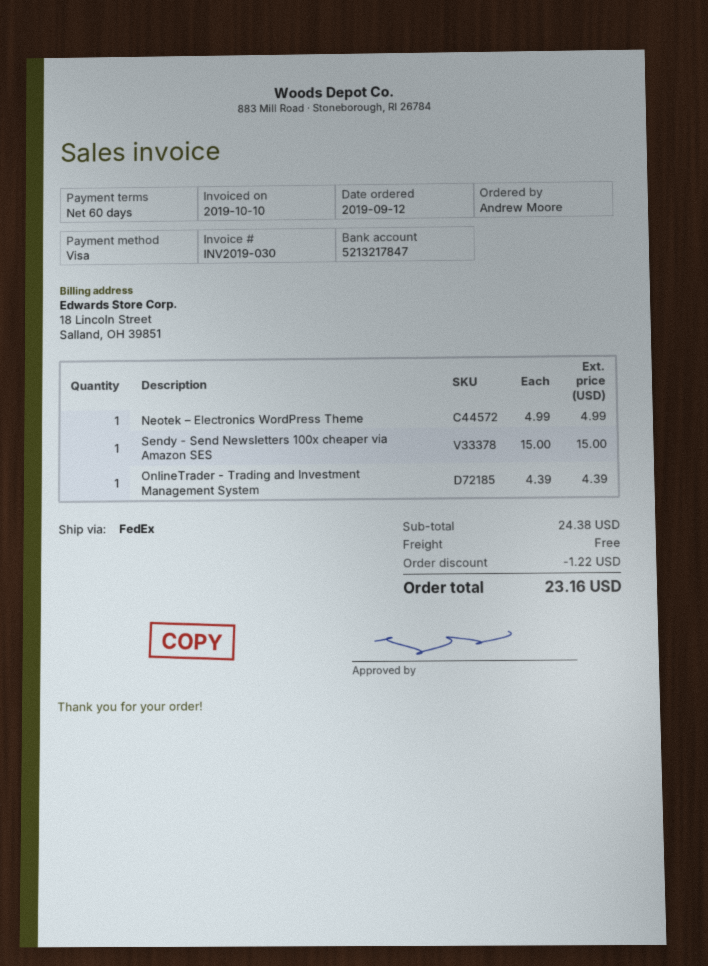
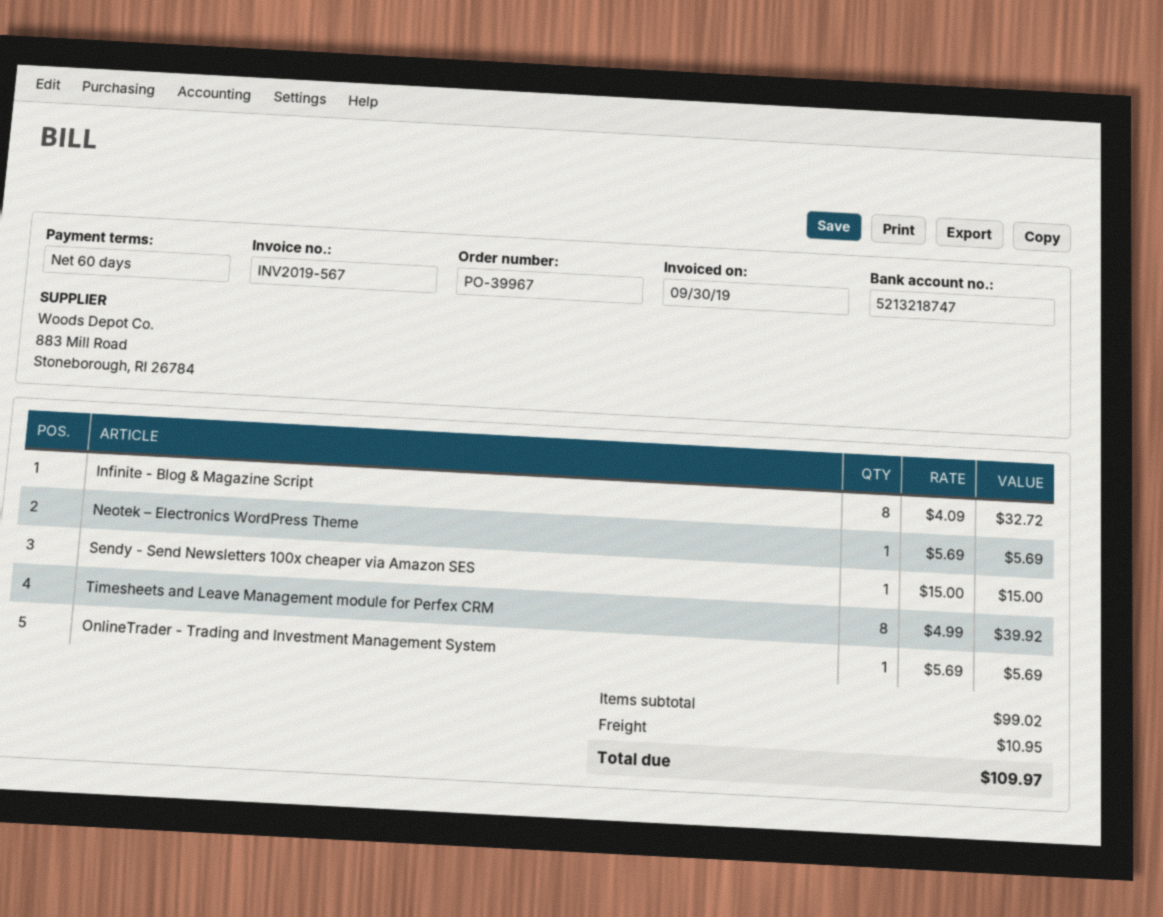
invoice number: INV2019-030 -> INV2019-567
invoice date: 2019-10-10 -> 2019-09-30
bank account: 5213217847 -> 5213218747
Neotek – Electronics WordPress Theme: 1 x 4.99 = 4.99 -> 1 x 5.69 = 5.69
OnlineTrader - Trading and Investment Management System: 1 x 4.39 = 4.39 -> 1 x 5.69 = 5.69
Infinite - Blog & Magazine Script: none -> 8 x 4.09 = 32.72
Timesheets and Leave Management module for Perfex CRM: none -> 8 x 4.99 = 39.92
subtotal: 24.38 -> 99.02
discount: 1.22 -> none
shipping: 0.00 -> 10.95
total: 23.16 -> 109.97

